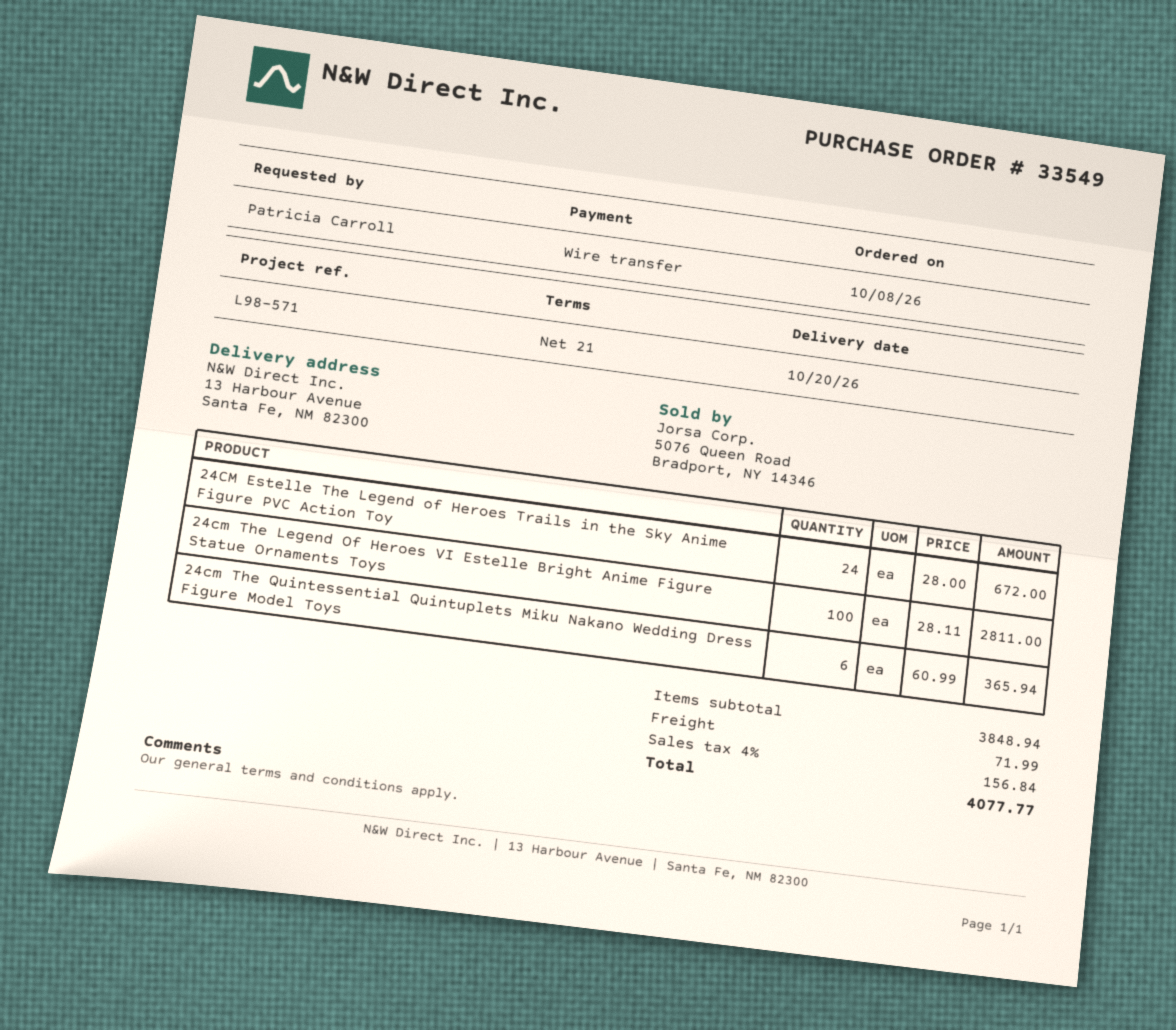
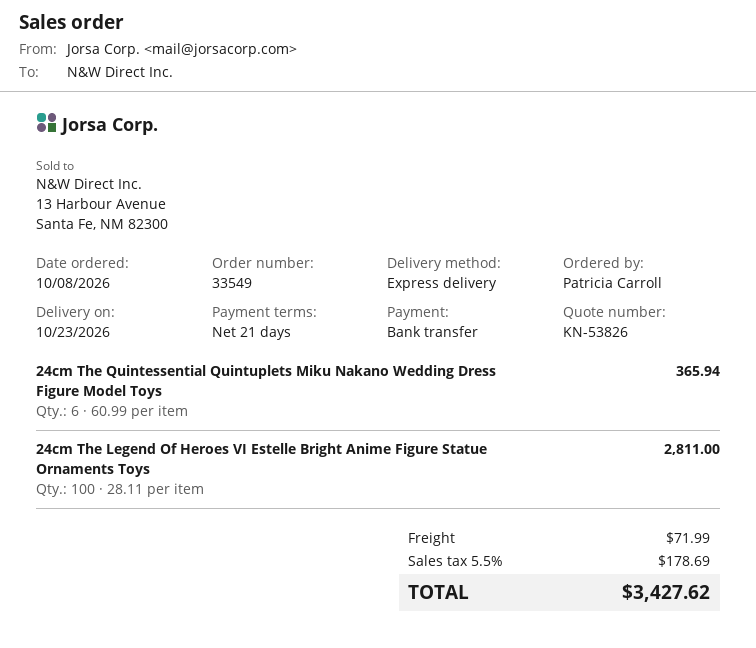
delivery date: 2026-10-20 -> 2026-10-23
24CM Estelle The Legend of Heroes Trails in the Sky Anime Figure PVC Action Toy: 24 x 28.00 = 672.00 -> none
tax: 4% = 156.84 -> 5.5% = 178.69
total: 4077.77 -> 3427.62

